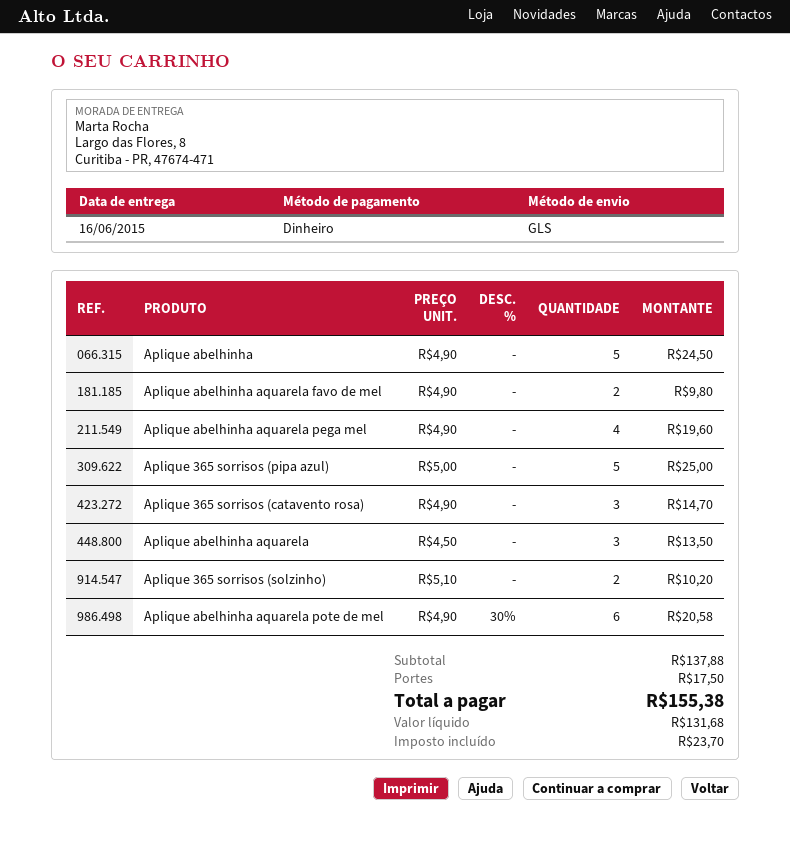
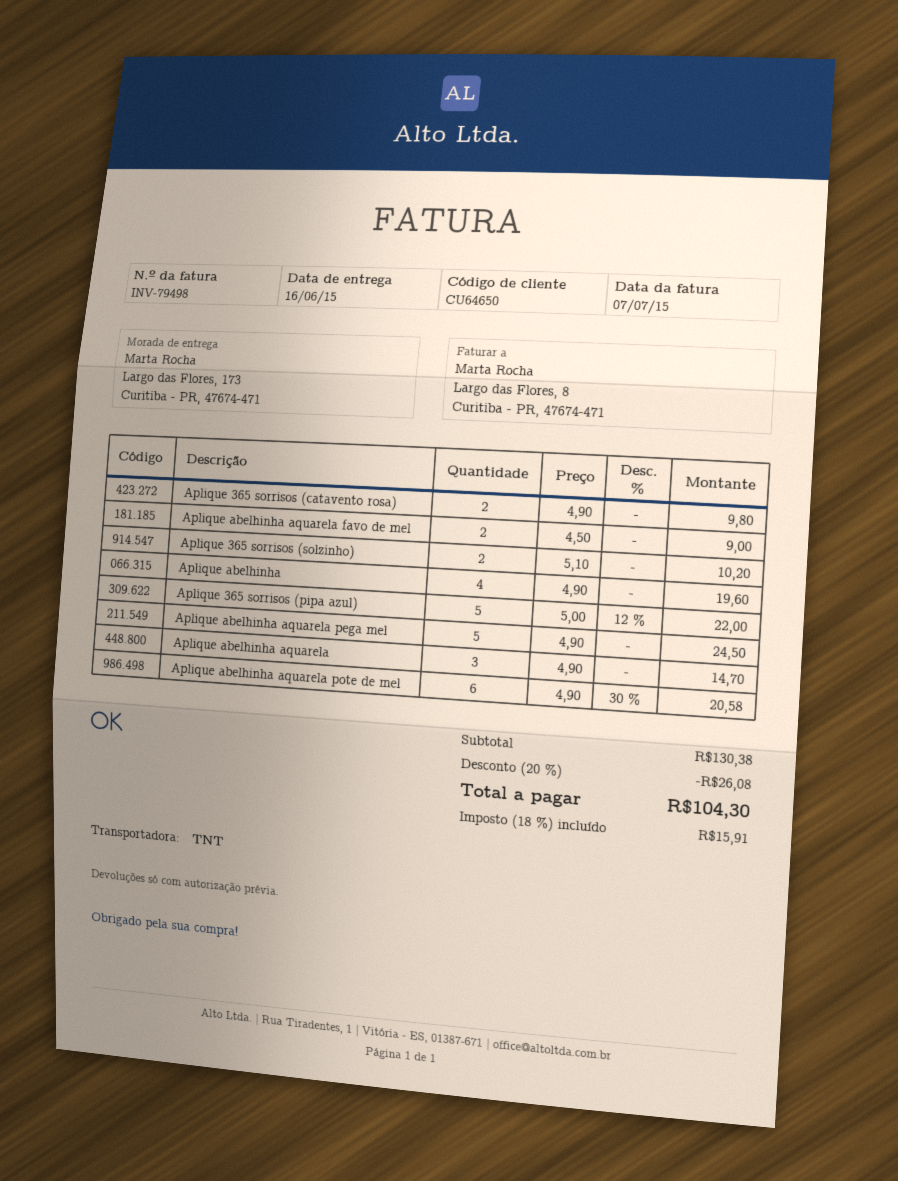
shipping method: GLS -> TNT
ship to: Largo das Flores, 8, Curitiba - PR, 47674-471 -> Largo das Flores, 173, Curitiba - PR, 47674-471
Aplique abelhinha: 5 x 4.90 = 24.50 -> 4 x 4.90 = 19.60
Aplique abelhinha aquarela favo de mel: 2 x 4.90 = 9.80 -> 2 x 4.50 = 9.00
Aplique abelhinha aquarela pega mel: 4 x 4.90 = 19.60 -> 5 x 4.90 = 24.50
Aplique 365 sorrisos (pipa azul): 5 x 5.00 = 25.00 -> 5 x 5.00 - 12% = 22.00
Aplique 365 sorrisos (catavento rosa): 3 x 4.90 = 14.70 -> 2 x 4.90 = 9.80
Aplique abelhinha aquarela: 3 x 4.50 = 13.50 -> 3 x 4.90 = 14.70
subtotal: 137.88 -> 130.38
discount: none -> 20% = 26.08
shipping: 17.50 -> none
tax: 23.70 -> 15.91
total: 155.38 -> 104.30

